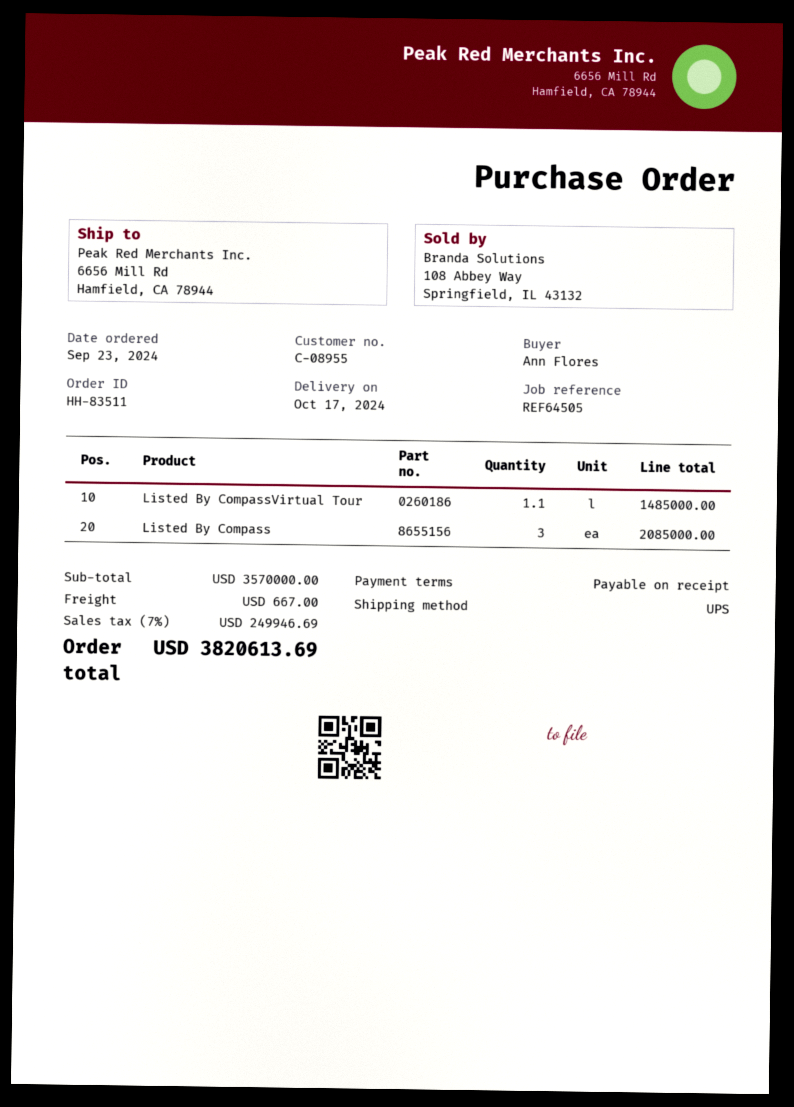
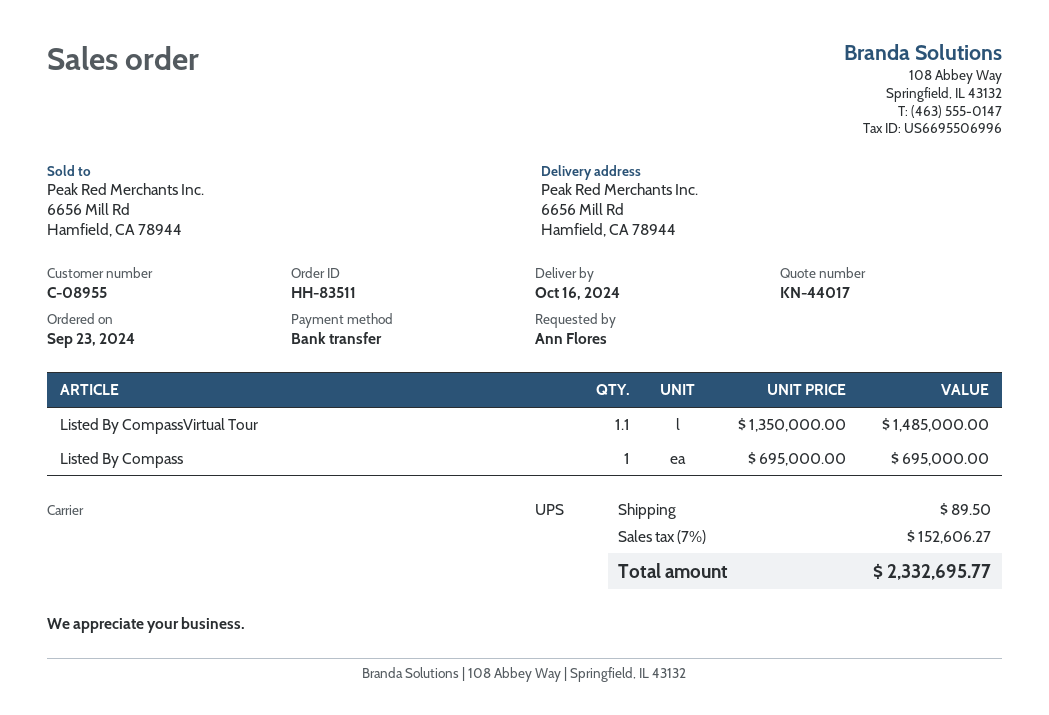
delivery date: 2024-10-17 -> 2024-10-16
Listed By Compass: 3 for 2085000.00 -> 1 for 695000.00
shipping: 667.00 -> 89.50
tax: 7% = 249946.69 -> 7% = 152606.27
total: 3820613.69 -> 2332695.77

